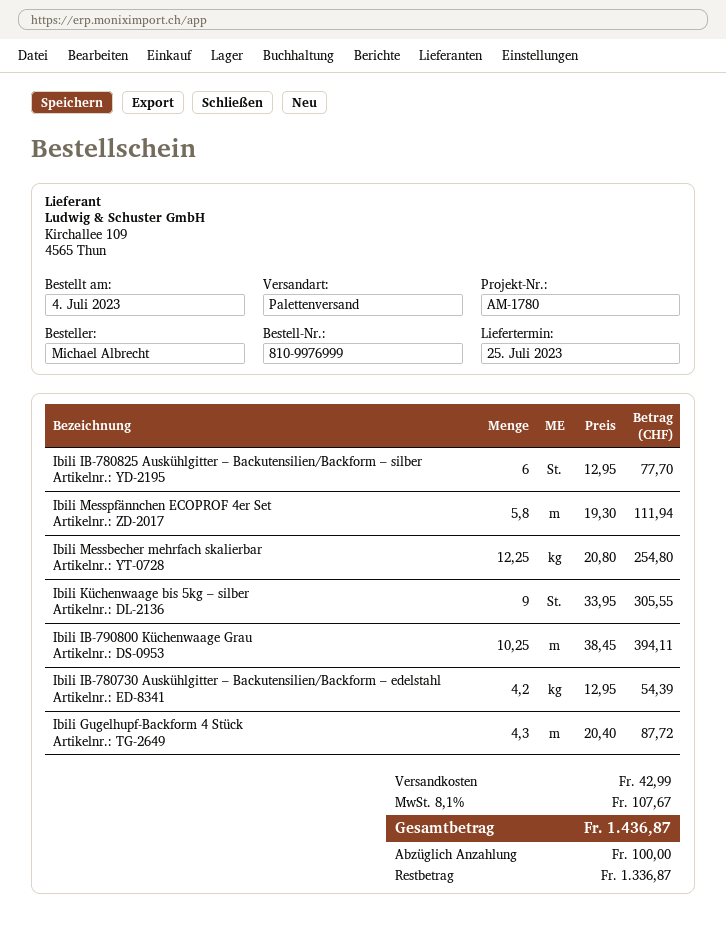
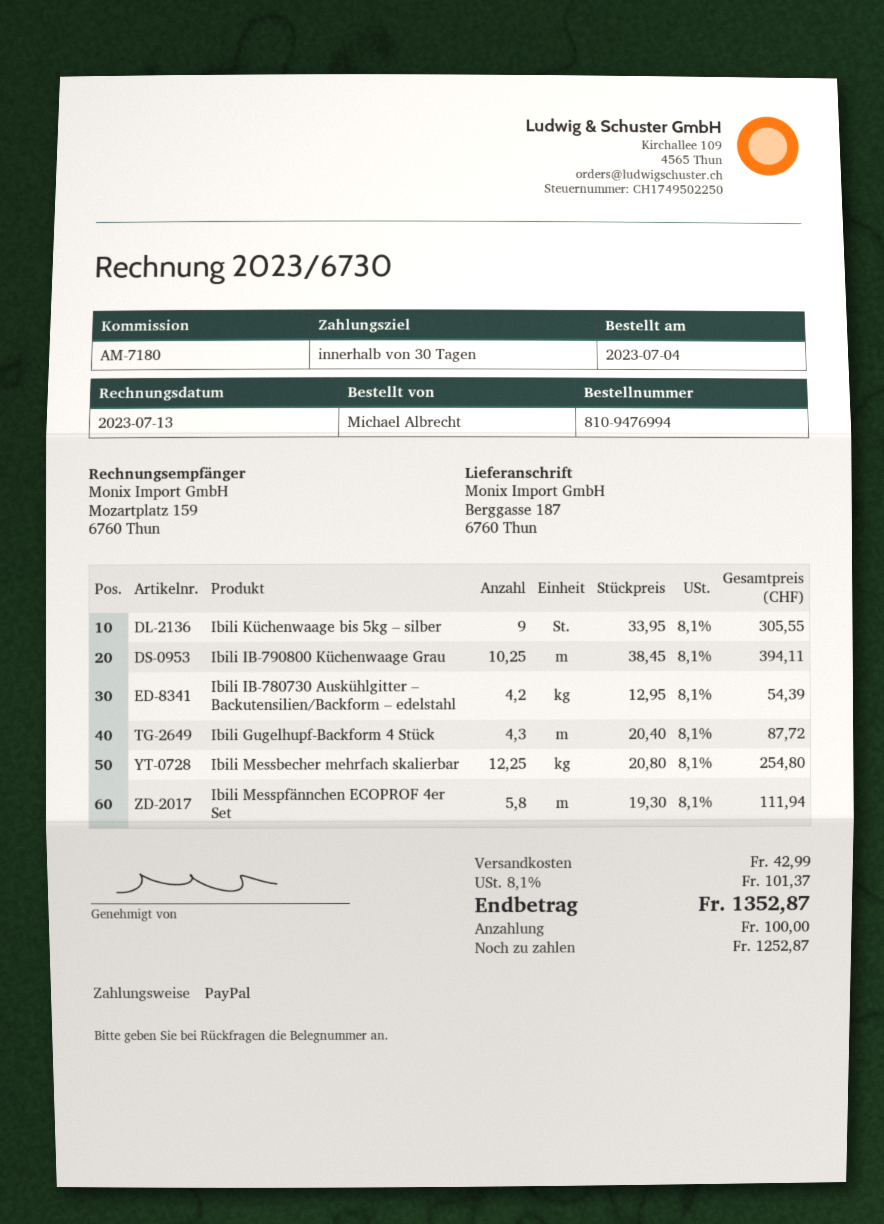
order number: 810-9976999 -> 810-9476994
reference: AM-1780 -> AM-7180
Ibili IB-780825 Auskühlgitter – Backutensilien/Backform – silber: 6 x 12.95 = 77.70 -> none
tax: 8.1% = 107.67 -> 8.1% = 101.37
total: 1436.87 -> 1352.87
balance: 1336.87 -> 1252.87

